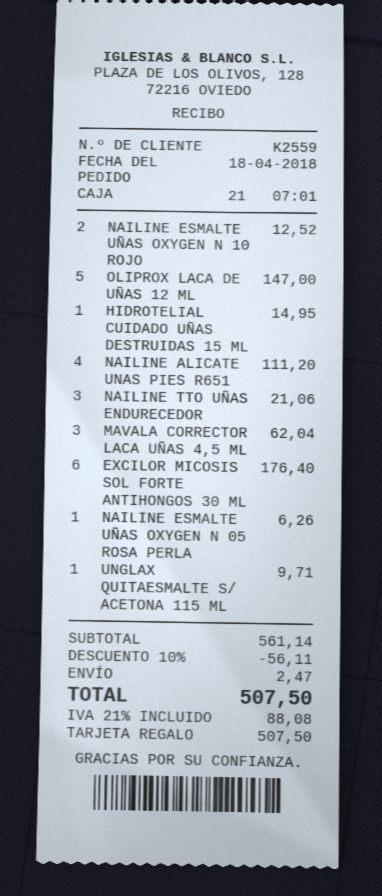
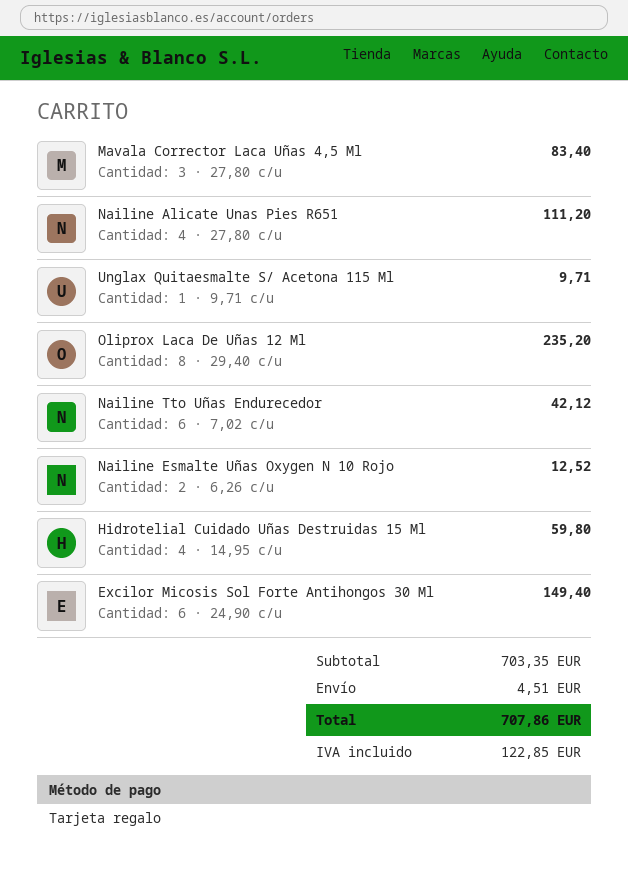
OLIPROX LACA DE UÑAS 12 ML: 5 for 147.00 -> 8 for 235.20
HIDROTELIAL CUIDADO UÑAS DESTRUIDAS 15 ML: 1 for 14.95 -> 4 for 59.80
NAILINE TTO UÑAS ENDURECEDOR: 3 for 21.06 -> 6 for 42.12
MAVALA CORRECTOR LACA UÑAS 4,5 ML: 3 for 62.04 -> 3 for 83.40
EXCILOR MICOSIS SOL FORTE ANTIHONGOS 30 ML: 6 for 176.40 -> 6 for 149.40
NAILINE ESMALTE UÑAS OXYGEN N 05 ROSA PERLA: 1 for 6.26 -> none
subtotal: 561.14 -> 703.35
discount: 10% = 56.11 -> none
shipping: 2.47 -> 4.51
tax: 88.08 -> 122.85
total: 507.50 -> 707.86

